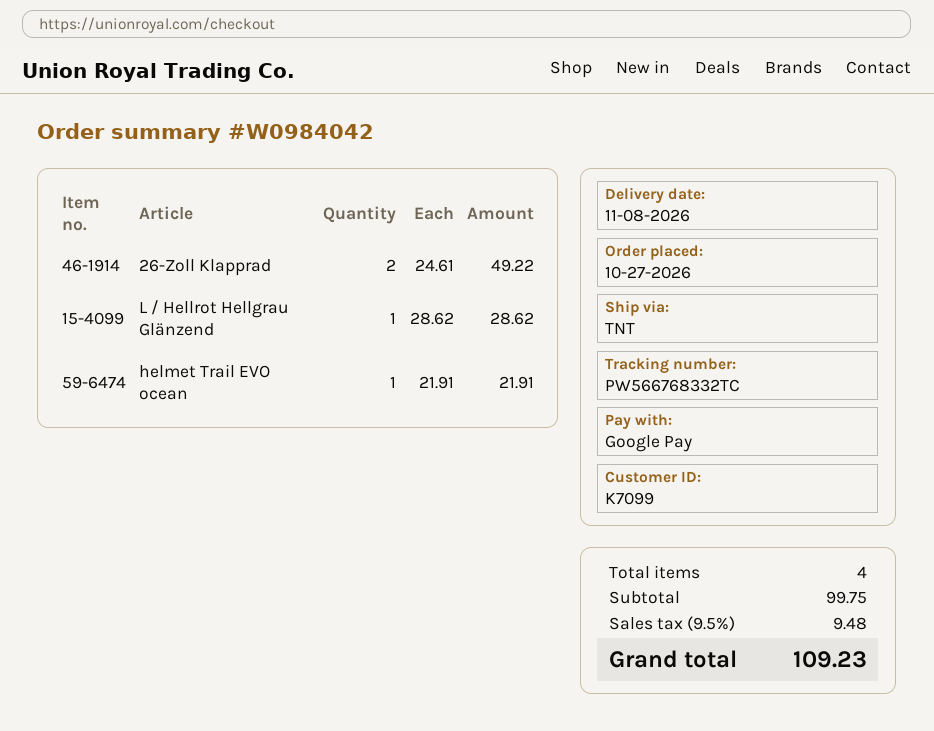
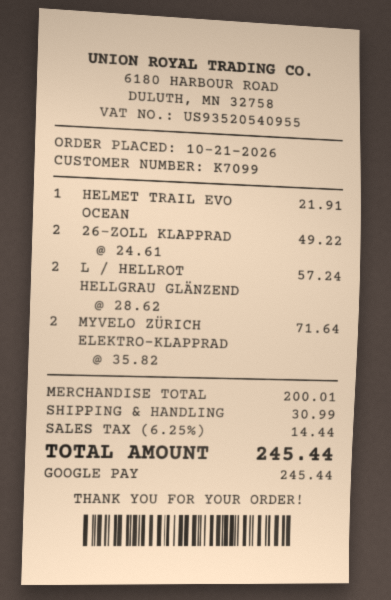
order date: 2026-10-27 -> 2026-10-21
L / Hellrot Hellgrau Glänzend: 1 x 28.62 = 28.62 -> 2 x 28.62 = 57.24
MYVELO ZÜRICH ELEKTRO-KLAPPRAD: none -> 2 x 35.82 = 71.64
subtotal: 99.75 -> 200.01
shipping: none -> 30.99
tax: 9.5% = 9.48 -> 6.25% = 14.44
total: 109.23 -> 245.44

